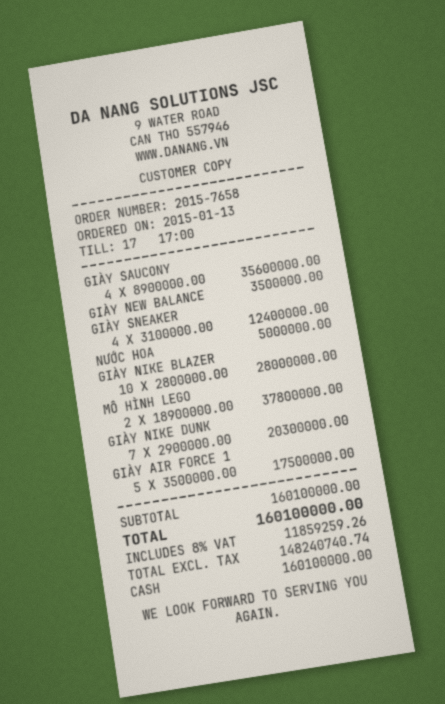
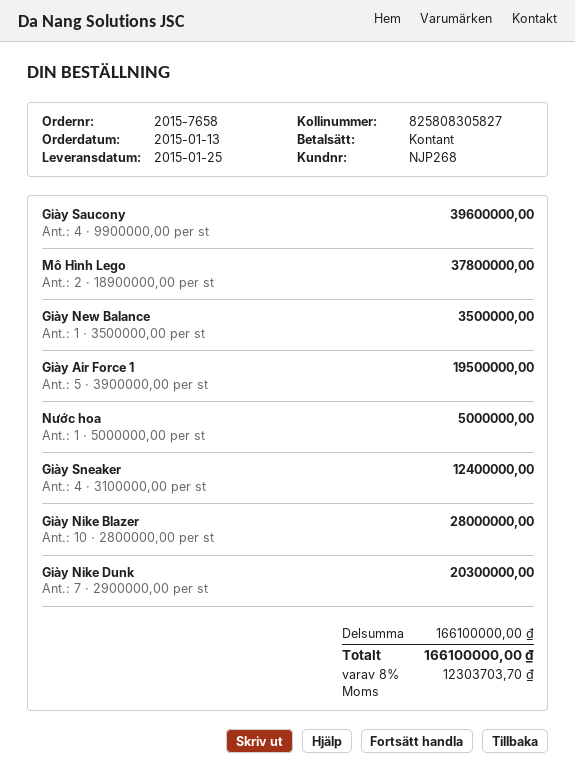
GIÀY SAUCONY: 4 x 8900000.00 = 35600000.00 -> 4 x 9900000.00 = 39600000.00
GIÀY AIR FORCE 1: 5 x 3500000.00 = 17500000.00 -> 5 x 3900000.00 = 19500000.00
subtotal: 160100000.00 -> 166100000.00
tax: 8% = 11859259.26 -> 8% = 12303703.70
total: 160100000.00 -> 166100000.00

